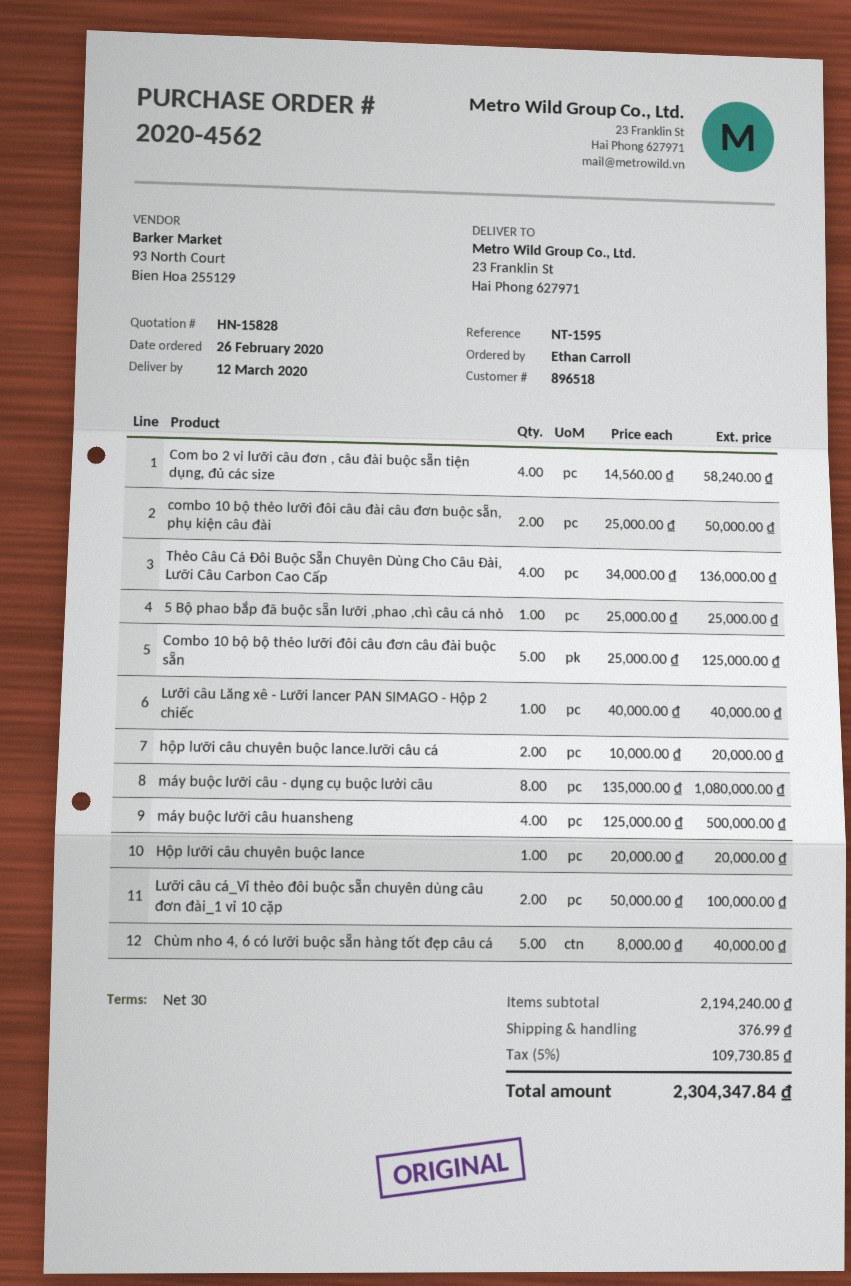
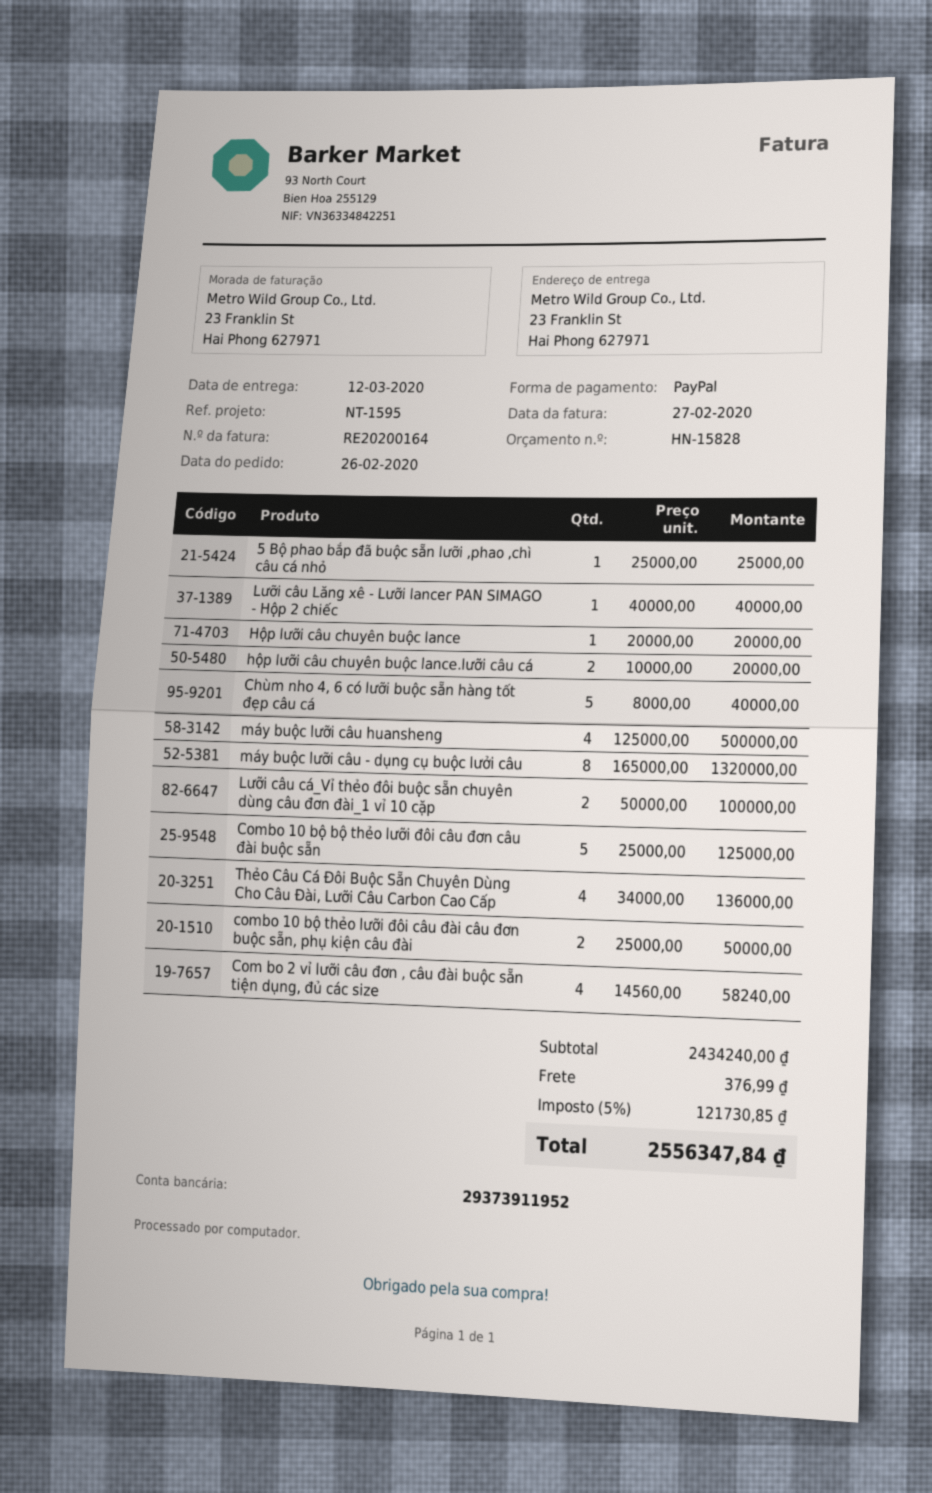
máy buộc lưỡi câu - dụng cụ buộc lưởi câu: 8 x 135000.00 = 1080000.00 -> 8 x 165000.00 = 1320000.00
subtotal: 2194240.00 -> 2434240.00
tax: 5% = 109730.85 -> 5% = 121730.85
total: 2304347.84 -> 2556347.84

